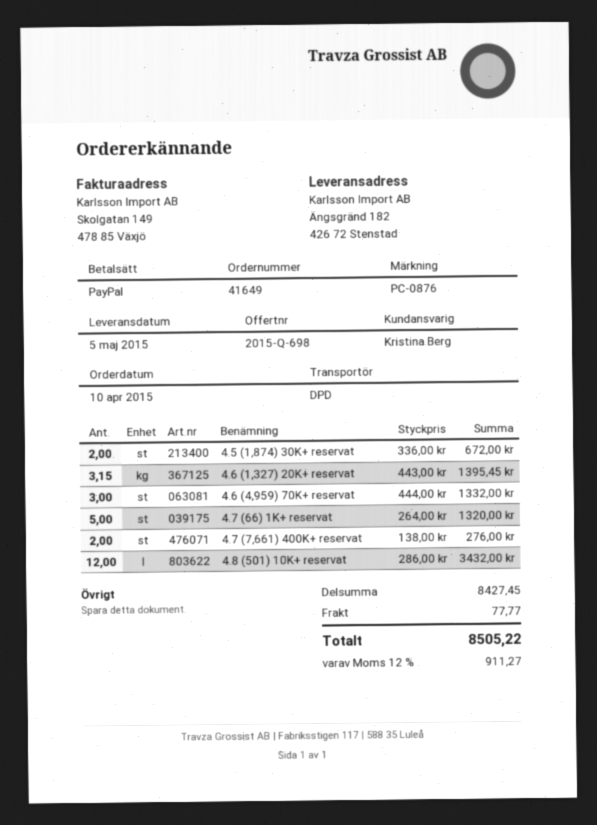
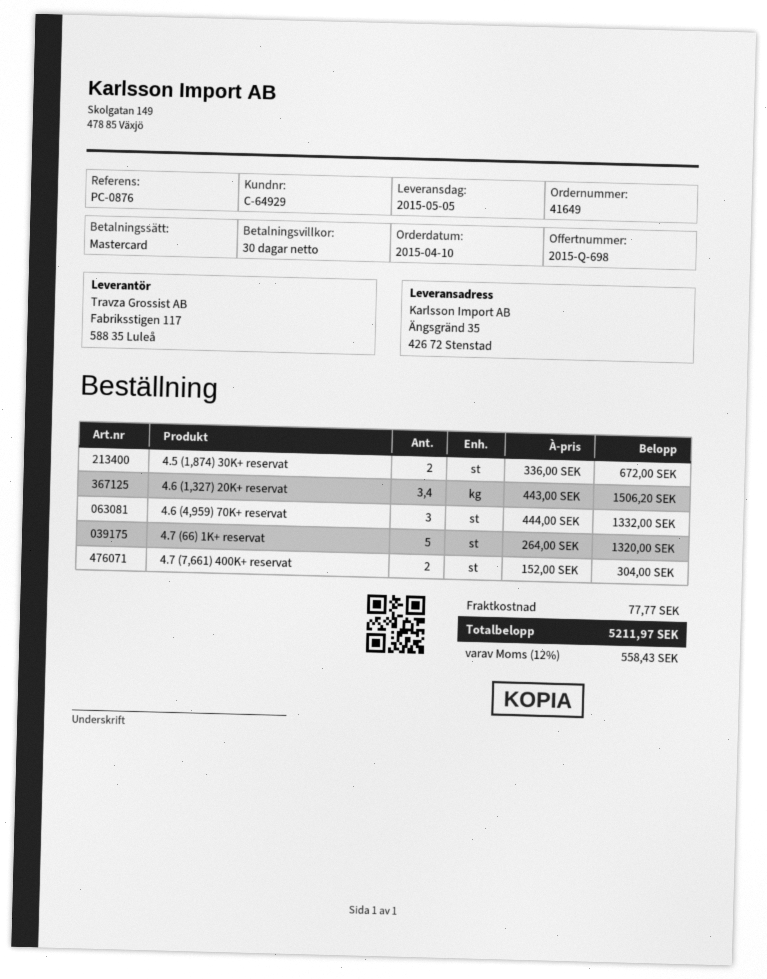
payment method: PayPal -> Mastercard
ship to: Ängsgränd 182, 426 72 Stenstad -> Ängsgränd 35, 426 72 Stenstad
4.6 (1,327) 20K+ reservat: 3.15 x 443.00 = 1395.45 -> 3.4 x 443.00 = 1506.20
4.7 (7,661) 400K+ reservat: 2 x 138.00 = 276.00 -> 2 x 152.00 = 304.00
4.8 (501) 10K+ reservat: 12 x 286.00 = 3432.00 -> none
tax: 12% = 911.27 -> 12% = 558.43
total: 8505.22 -> 5211.97

